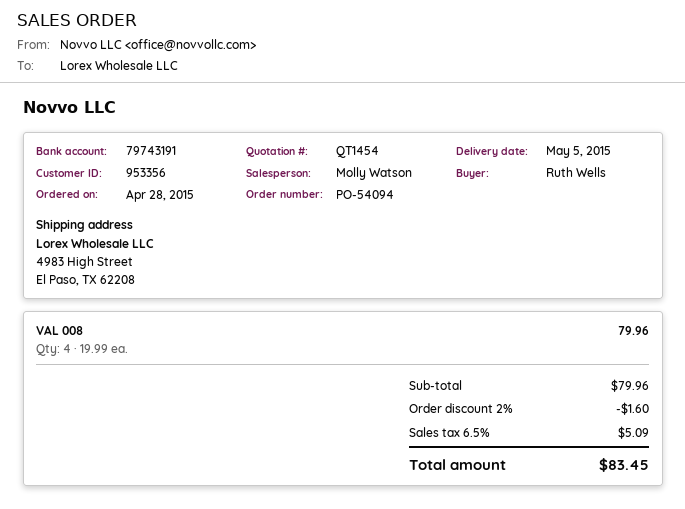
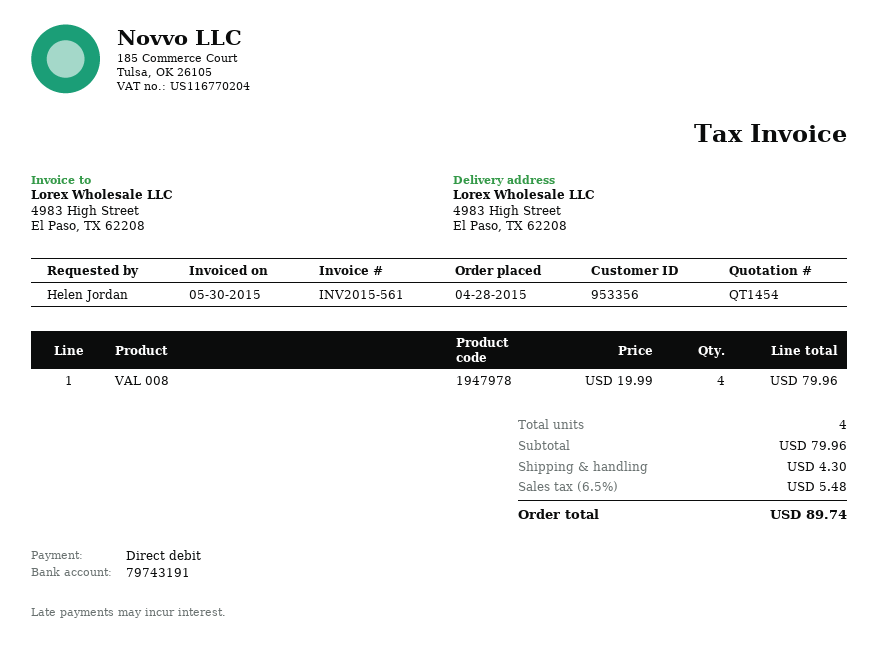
ordered by: Ruth Wells -> Helen Jordan
discount: 2% = 1.60 -> none
shipping: none -> 4.30
tax: 6.5% = 5.09 -> 6.5% = 5.48
total: 83.45 -> 89.74

